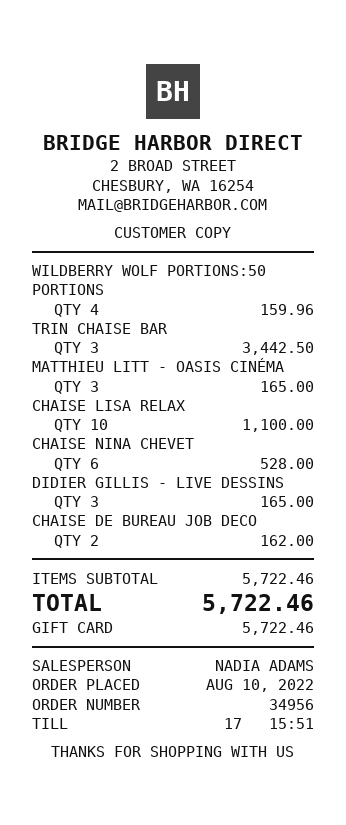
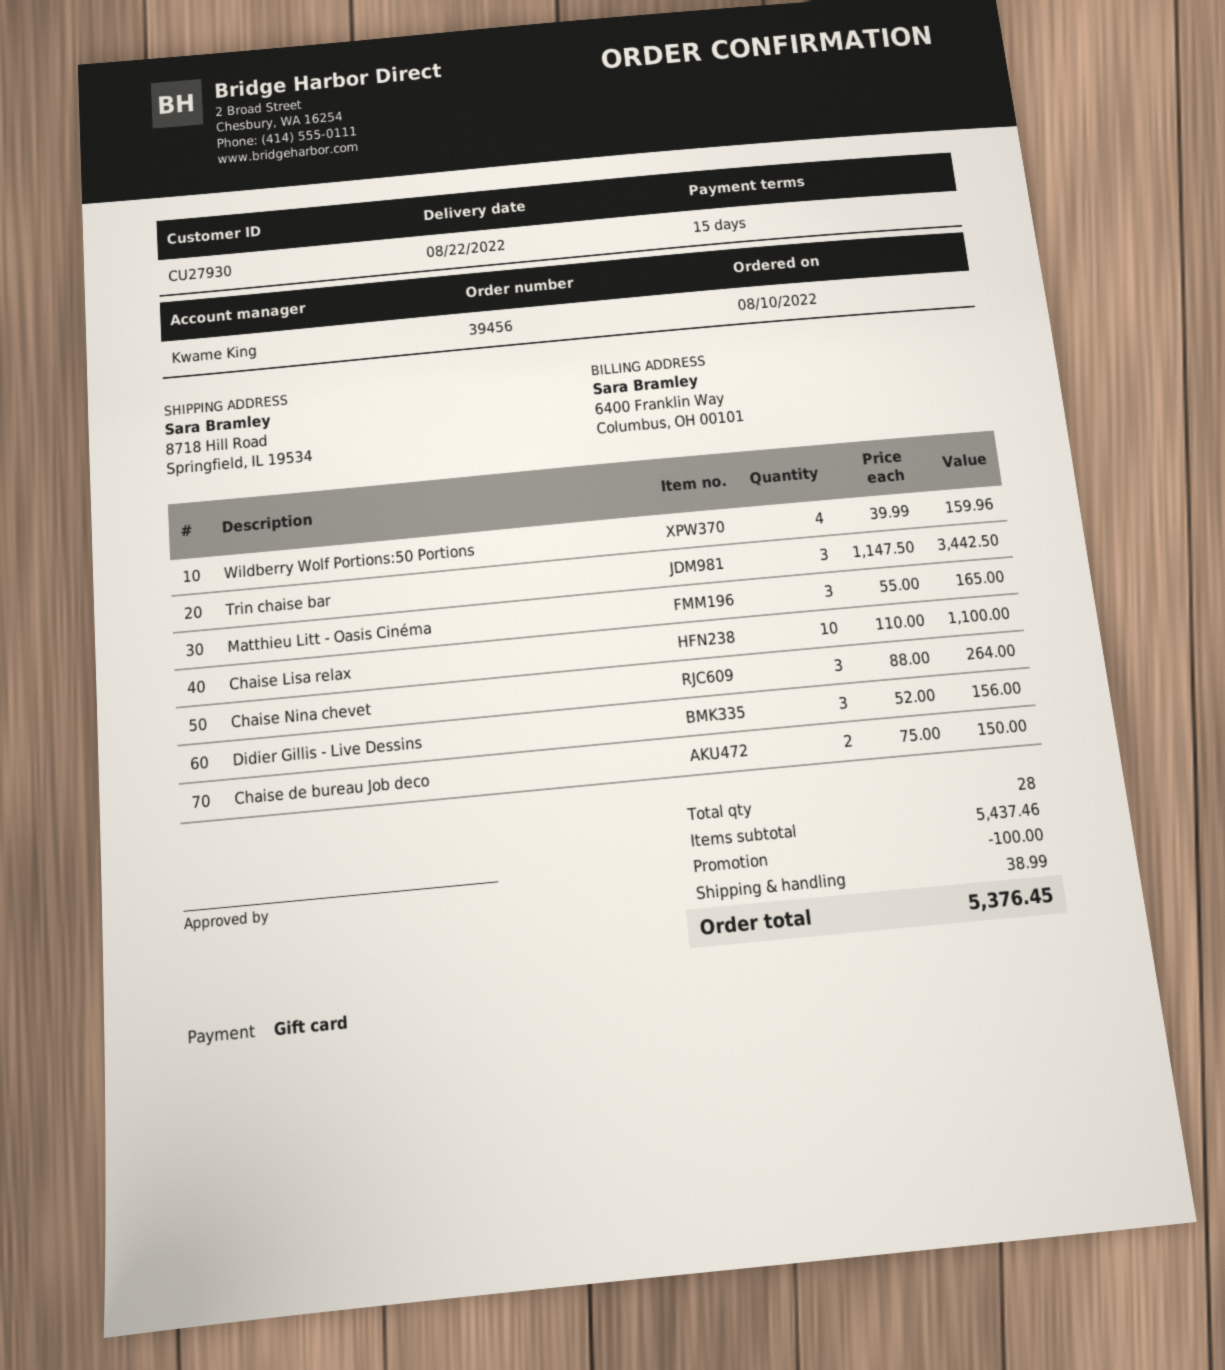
order number: 34956 -> 39456
sales rep: NADIA ADAMS -> Kwame King
CHAISE NINA CHEVET: 6 for 528.00 -> 3 for 264.00
DIDIER GILLIS - LIVE DESSINS: 3 for 165.00 -> 3 for 156.00
CHAISE DE BUREAU JOB DECO: 2 for 162.00 -> 2 for 150.00
subtotal: 5722.46 -> 5437.46
discount: none -> 100.00
shipping: none -> 38.99
total: 5722.46 -> 5376.45

